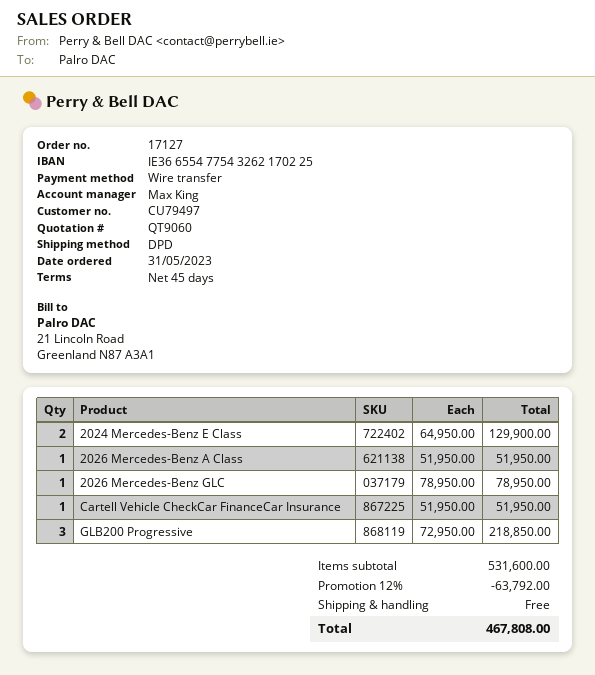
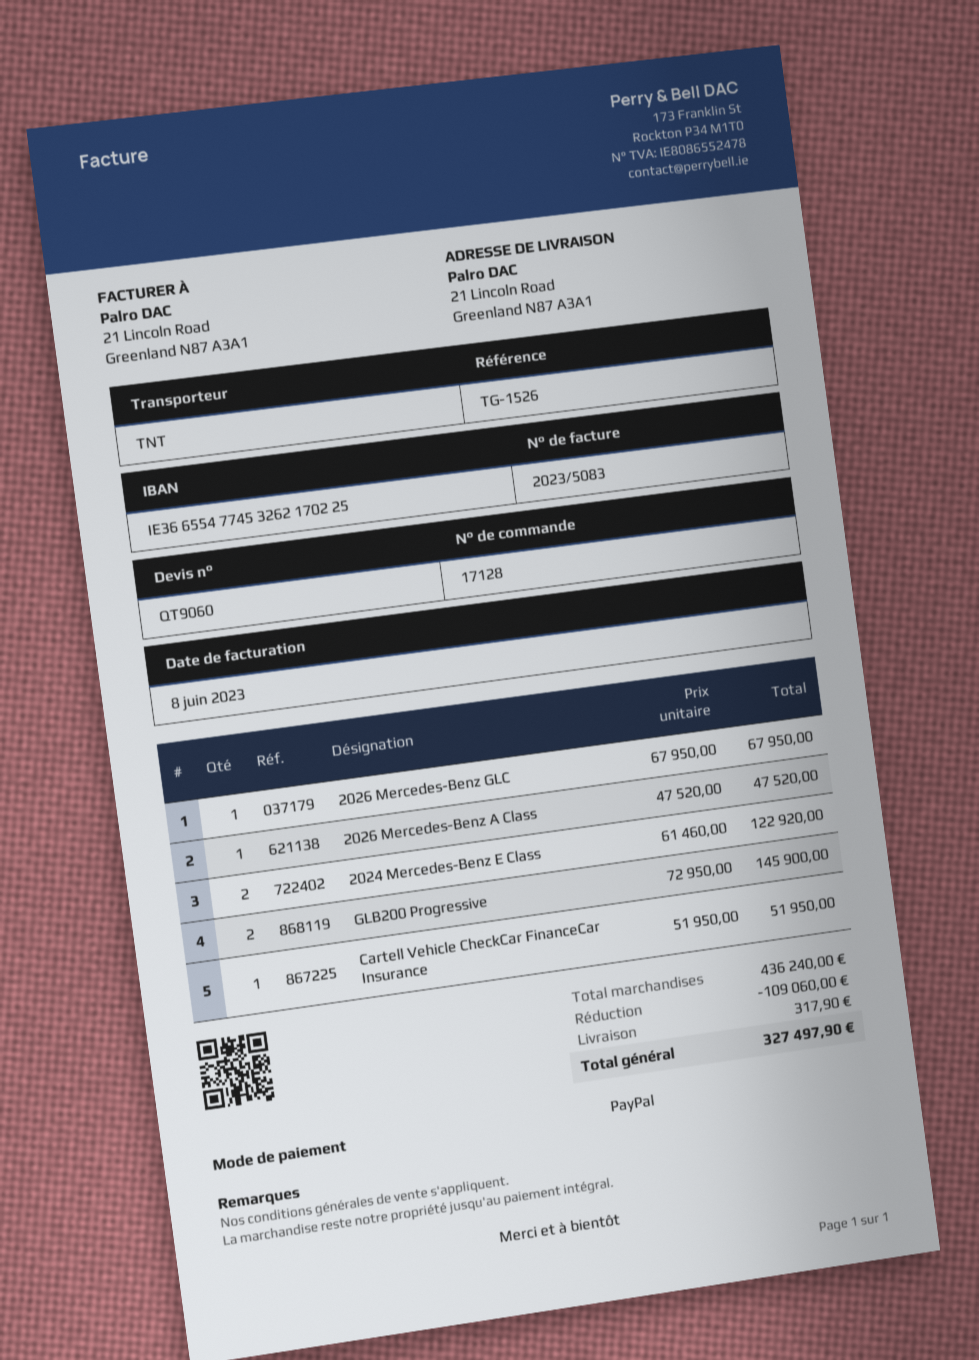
order number: 17127 -> 17128
payment method: bank transfer -> PayPal
bank account: IE36655477543262170225 -> IE36655477453262170225
shipping method: DPD -> TNT
2024 Mercedes-Benz E Class: 2 x 64950.00 = 129900.00 -> 2 x 61460.00 = 122920.00
2026 Mercedes-Benz A Class: 1 x 51950.00 = 51950.00 -> 1 x 47520.00 = 47520.00
2026 Mercedes-Benz GLC: 1 x 78950.00 = 78950.00 -> 1 x 67950.00 = 67950.00
GLB200 Progressive: 3 x 72950.00 = 218850.00 -> 2 x 72950.00 = 145900.00
subtotal: 531600.00 -> 436240.00
discount: 63792.00 -> 109060.00
shipping: 0.00 -> 317.90
total: 467808.00 -> 327497.90

